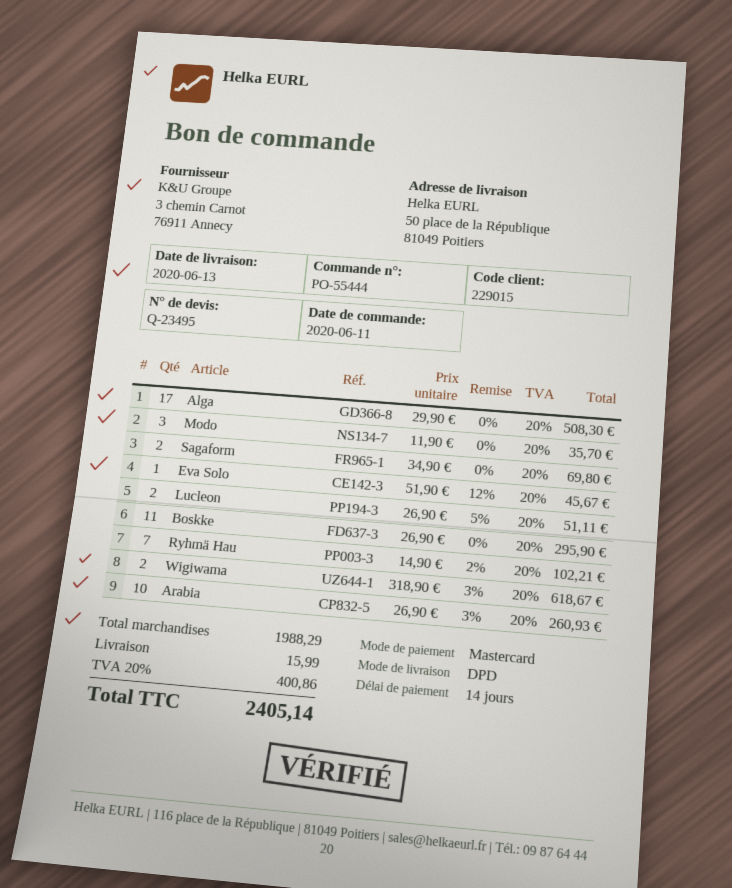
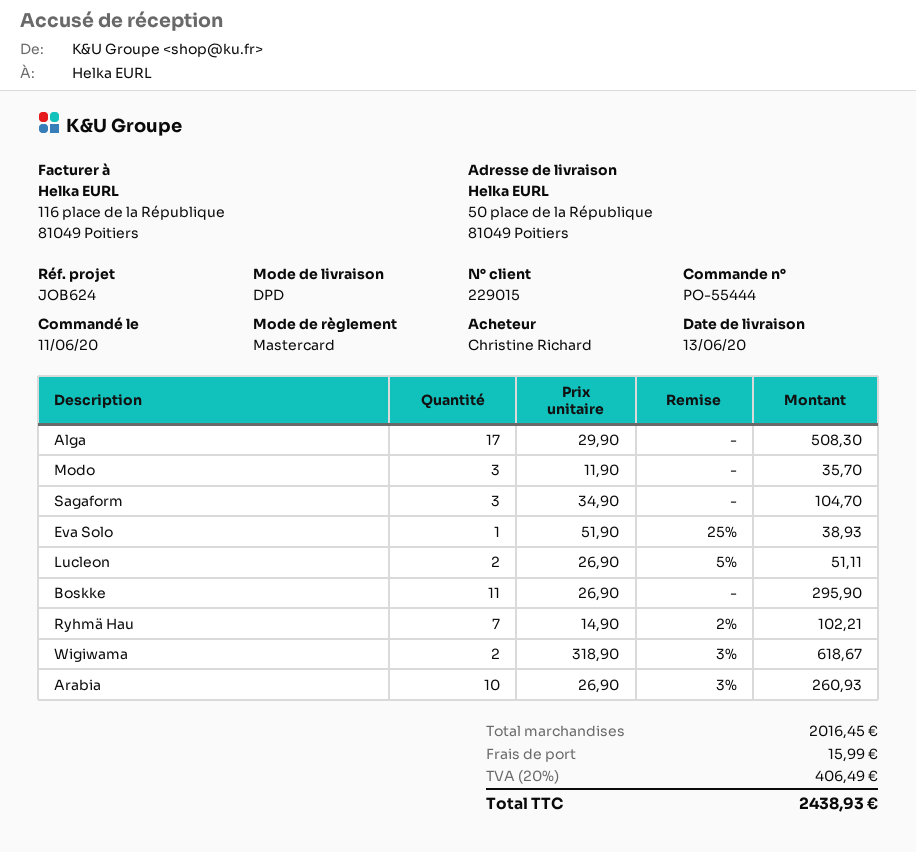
Sagaform: 2 x 34.90 = 69.80 -> 3 x 34.90 = 104.70
Eva Solo: 1 x 51.90 - 12% = 45.67 -> 1 x 51.90 - 25% = 38.93
subtotal: 1988.29 -> 2016.45
tax: 20% = 400.86 -> 20% = 406.49
total: 2405.14 -> 2438.93

